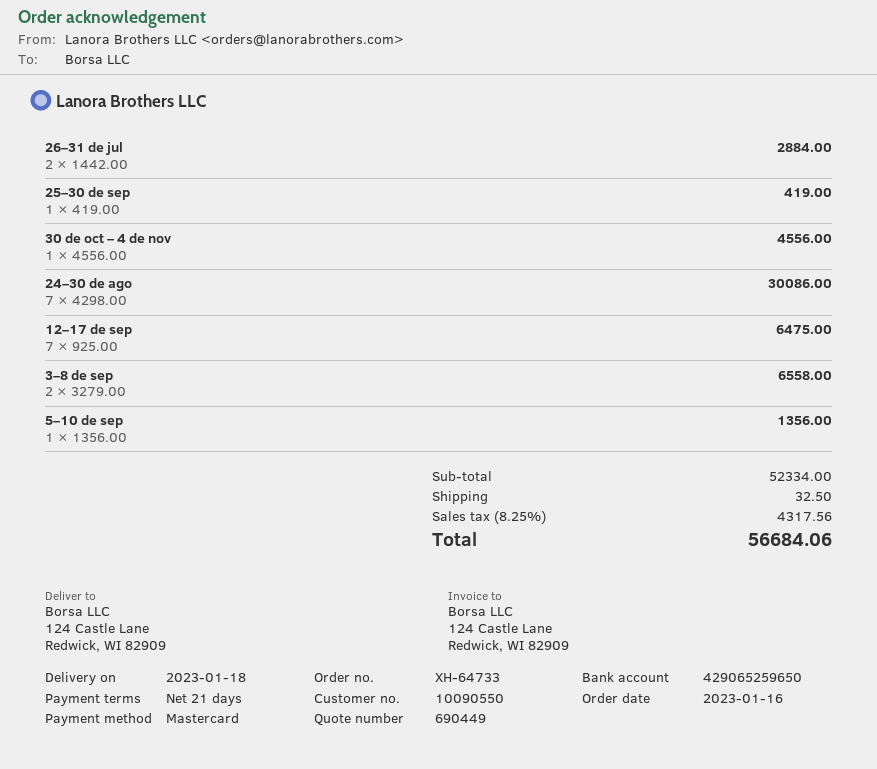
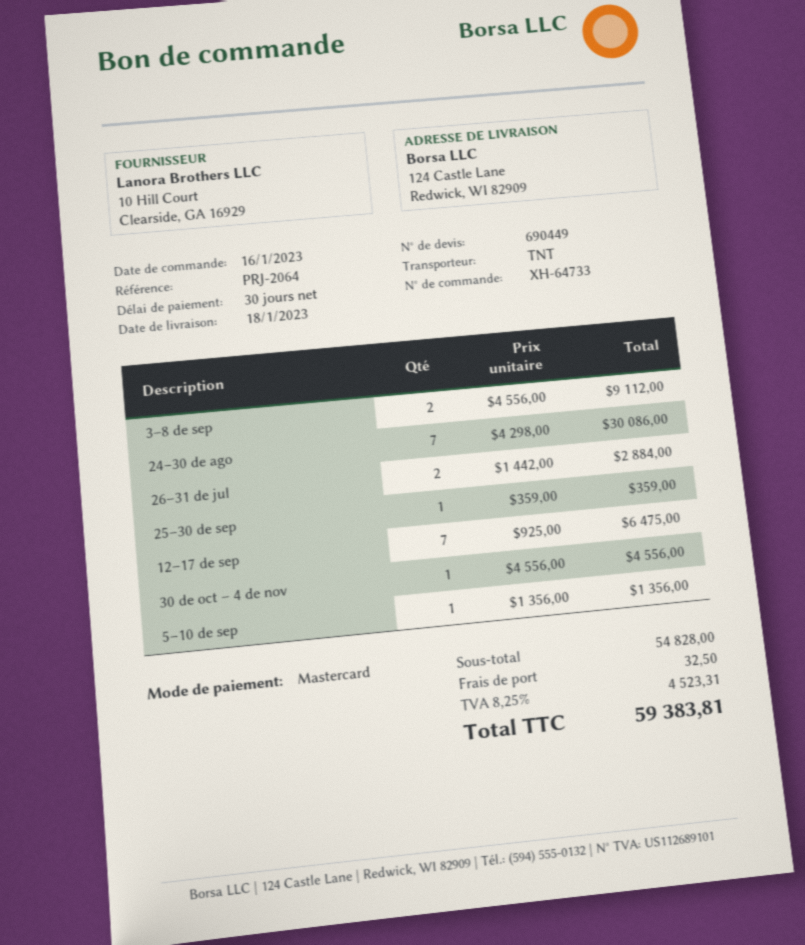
payment terms: 21 days -> 30 days
25–30 de sep: 1 x 419.00 = 419.00 -> 1 x 359.00 = 359.00
3–8 de sep: 2 x 3279.00 = 6558.00 -> 2 x 4556.00 = 9112.00
subtotal: 52334.00 -> 54828.00
tax: 8.25% = 4317.56 -> 8.25% = 4523.31
total: 56684.06 -> 59383.81

